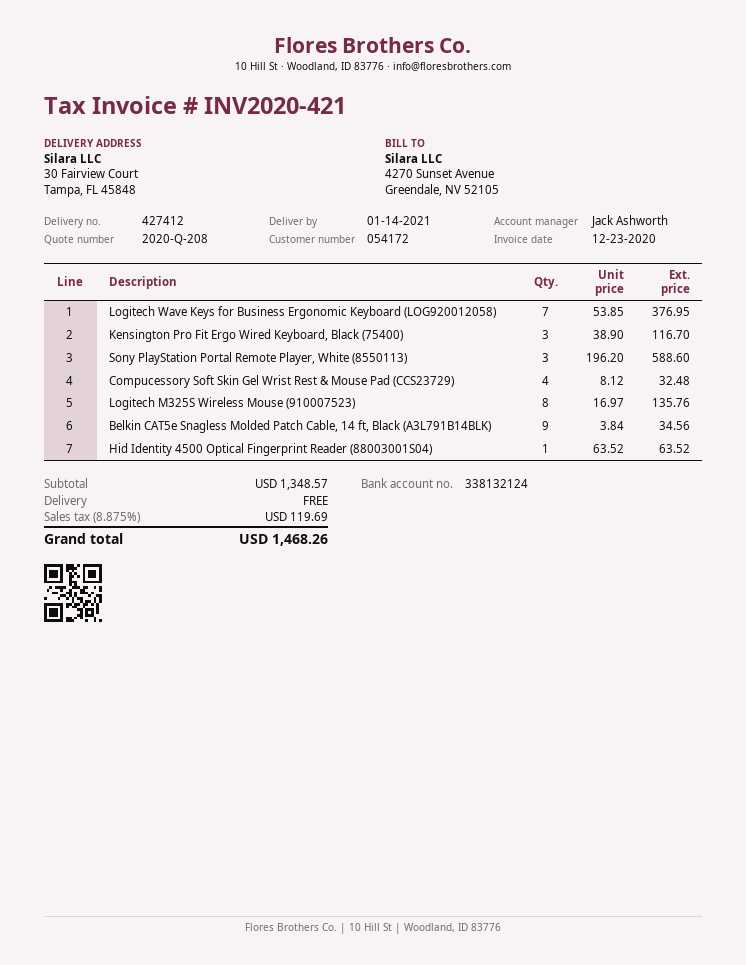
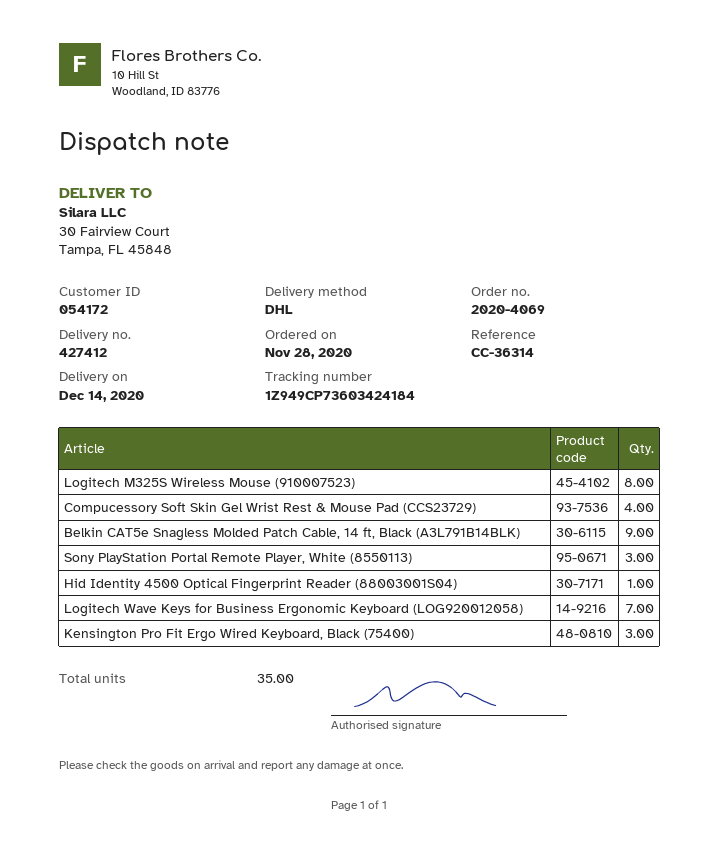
delivery date: 2021-01-14 -> 2020-12-14

